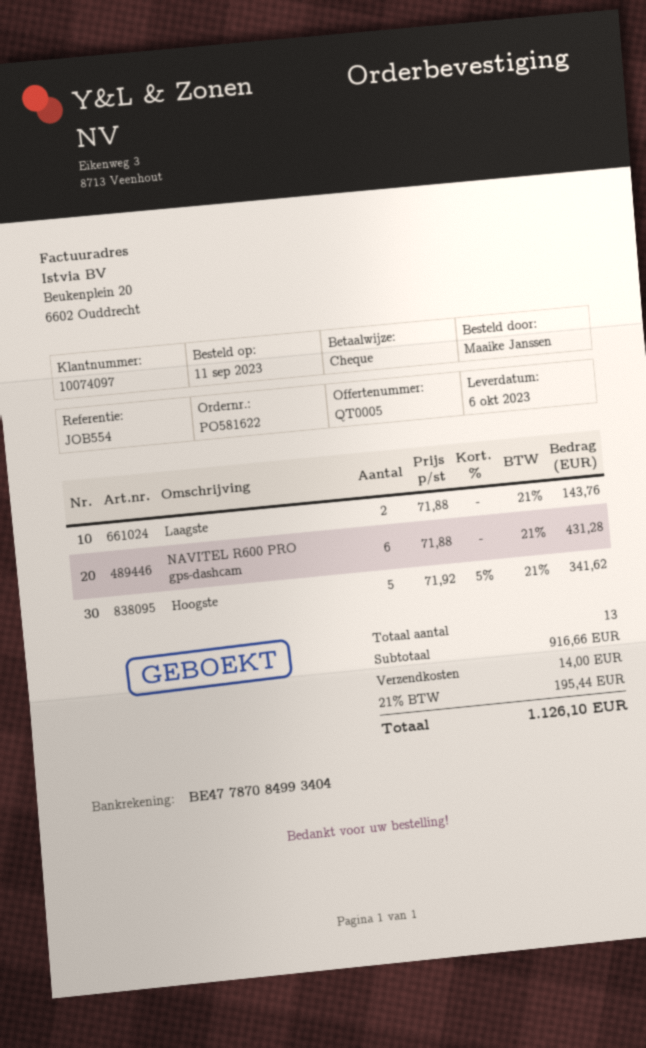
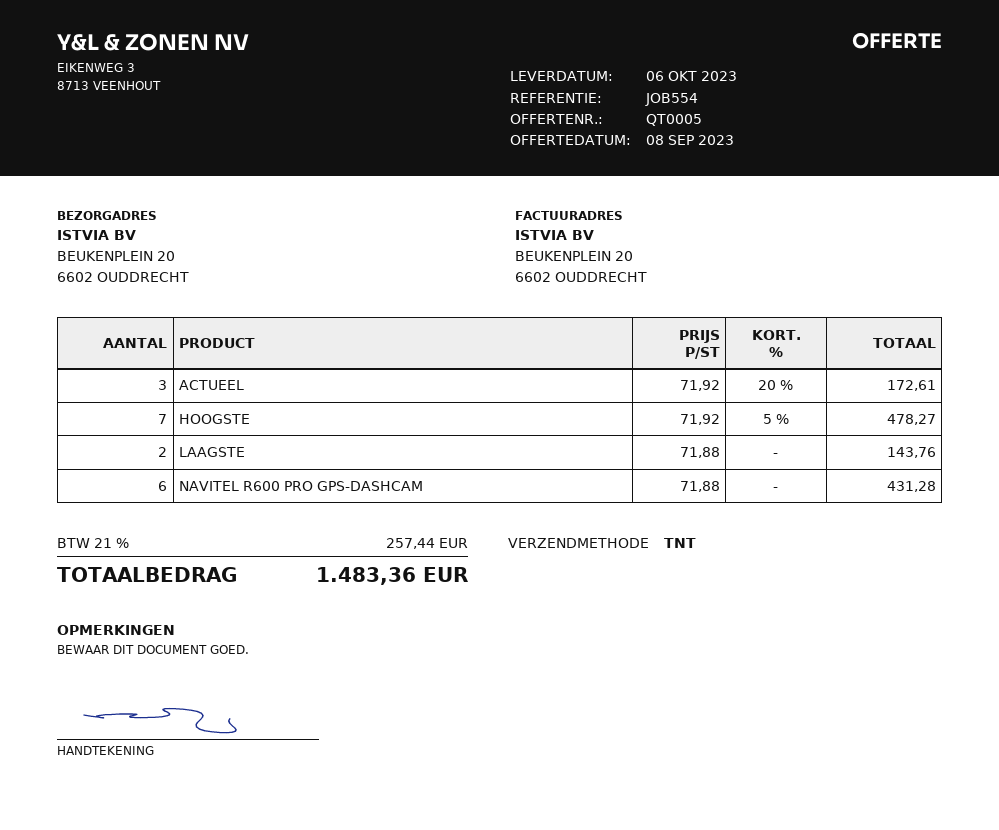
Hoogste: 5 x 71.92 - 5% = 341.62 -> 7 x 71.92 - 5% = 478.27
ACTUEEL: none -> 3 x 71.92 - 20% = 172.61
shipping: 14.00 -> none
tax: 21% = 195.44 -> 21% = 257.44
total: 1126.10 -> 1483.36

